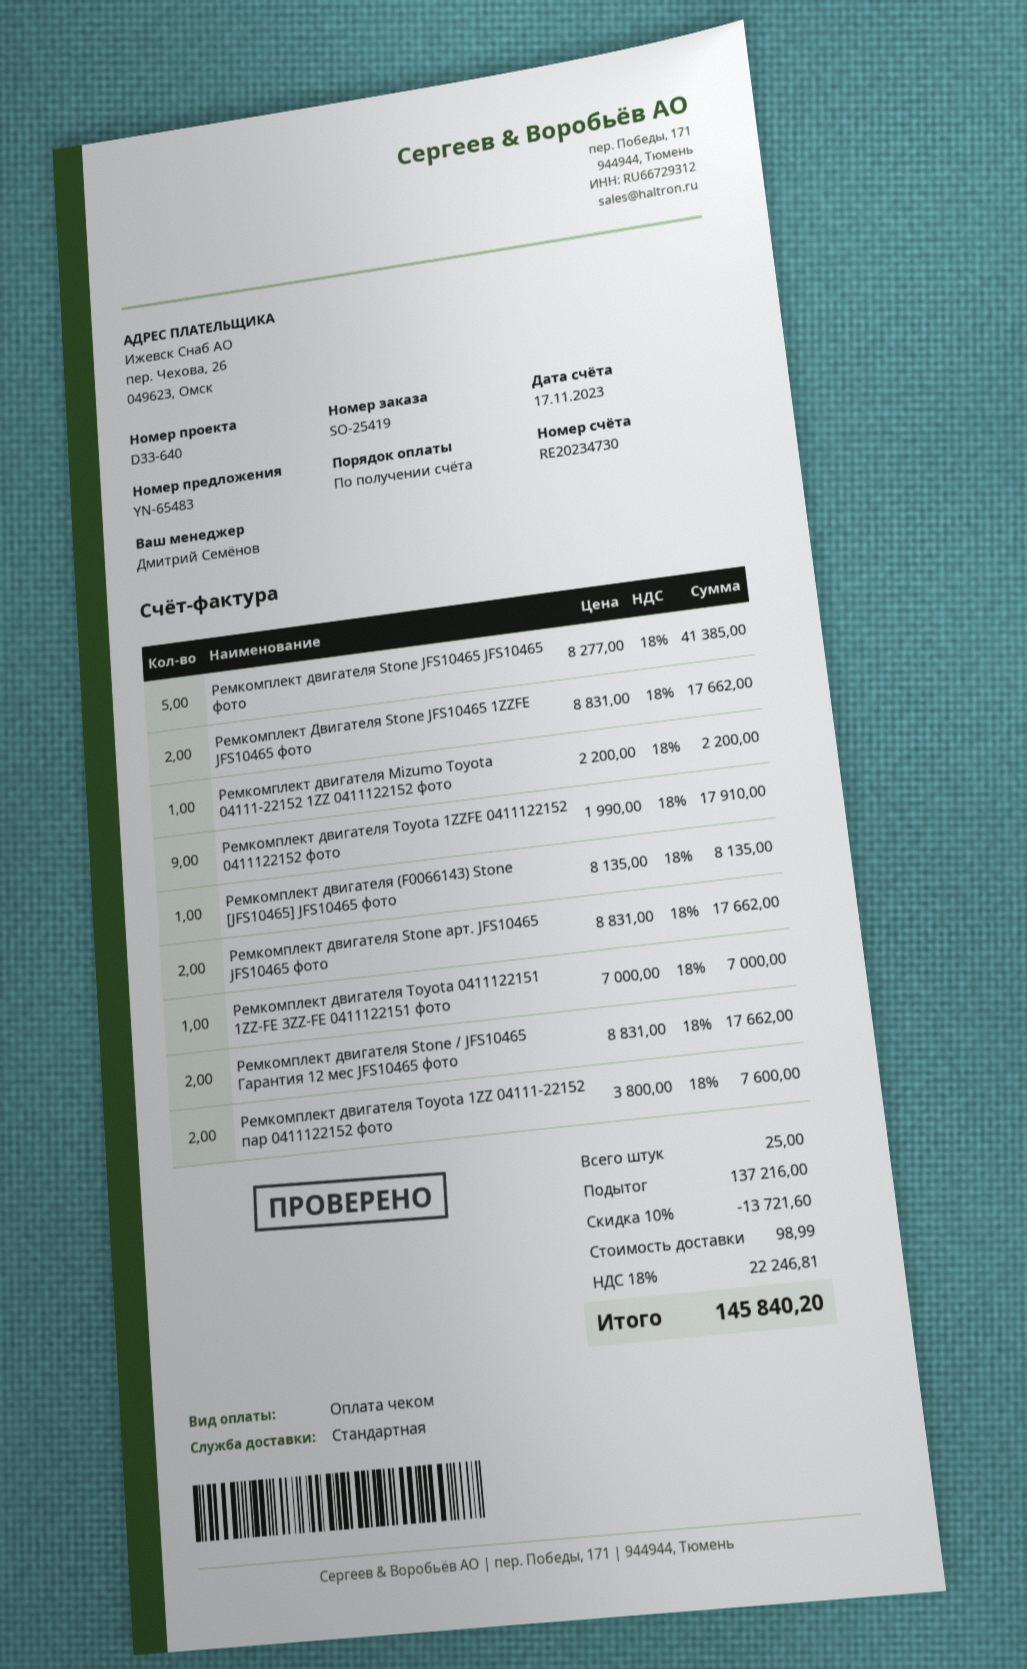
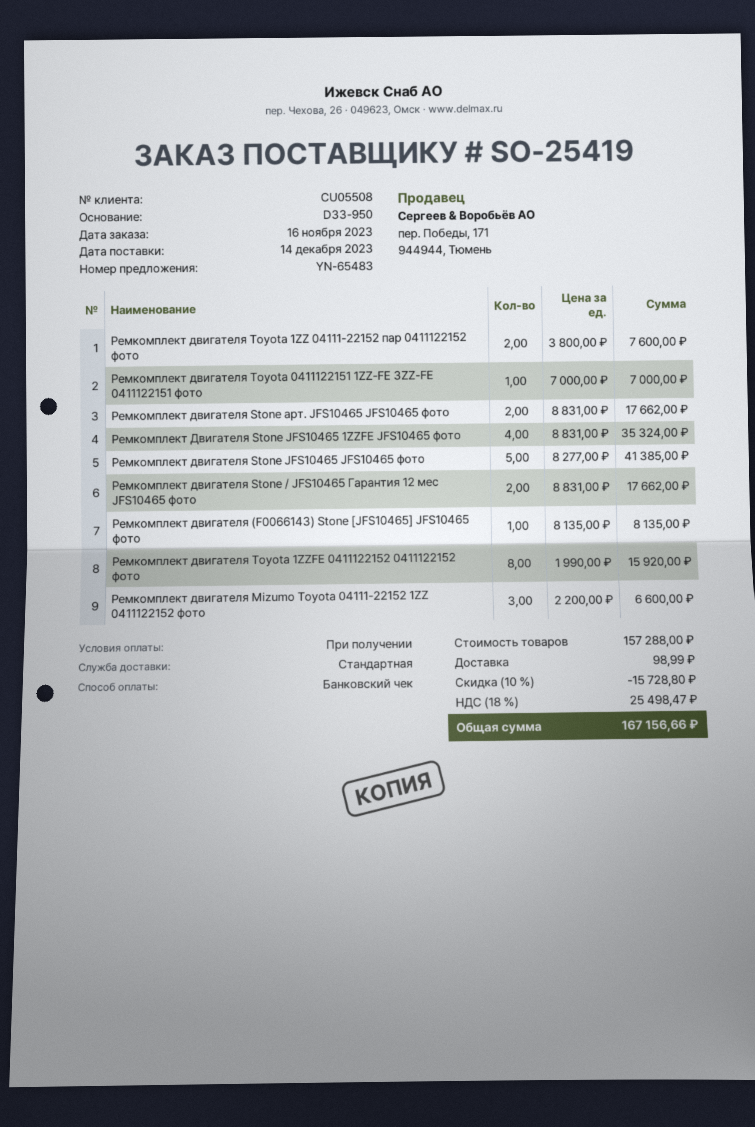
reference: D33-640 -> D33-950
Ремкомплект Двигателя Stone JFS10465 1ZZFE JFS10465 фото: 2 x 8831.00 = 17662.00 -> 4 x 8831.00 = 35324.00
Ремкомплект двигателя Mizumo Toyota 04111-22152 1ZZ 0411122152 фото: 1 x 2200.00 = 2200.00 -> 3 x 2200.00 = 6600.00
Ремкомплект двигателя Toyota 1ZZFE 0411122152 0411122152 фото: 9 x 1990.00 = 17910.00 -> 8 x 1990.00 = 15920.00
subtotal: 137216.00 -> 157288.00
discount: 10% = 13721.60 -> 10% = 15728.80
tax: 18% = 22246.81 -> 18% = 25498.47
total: 145840.20 -> 167156.66

